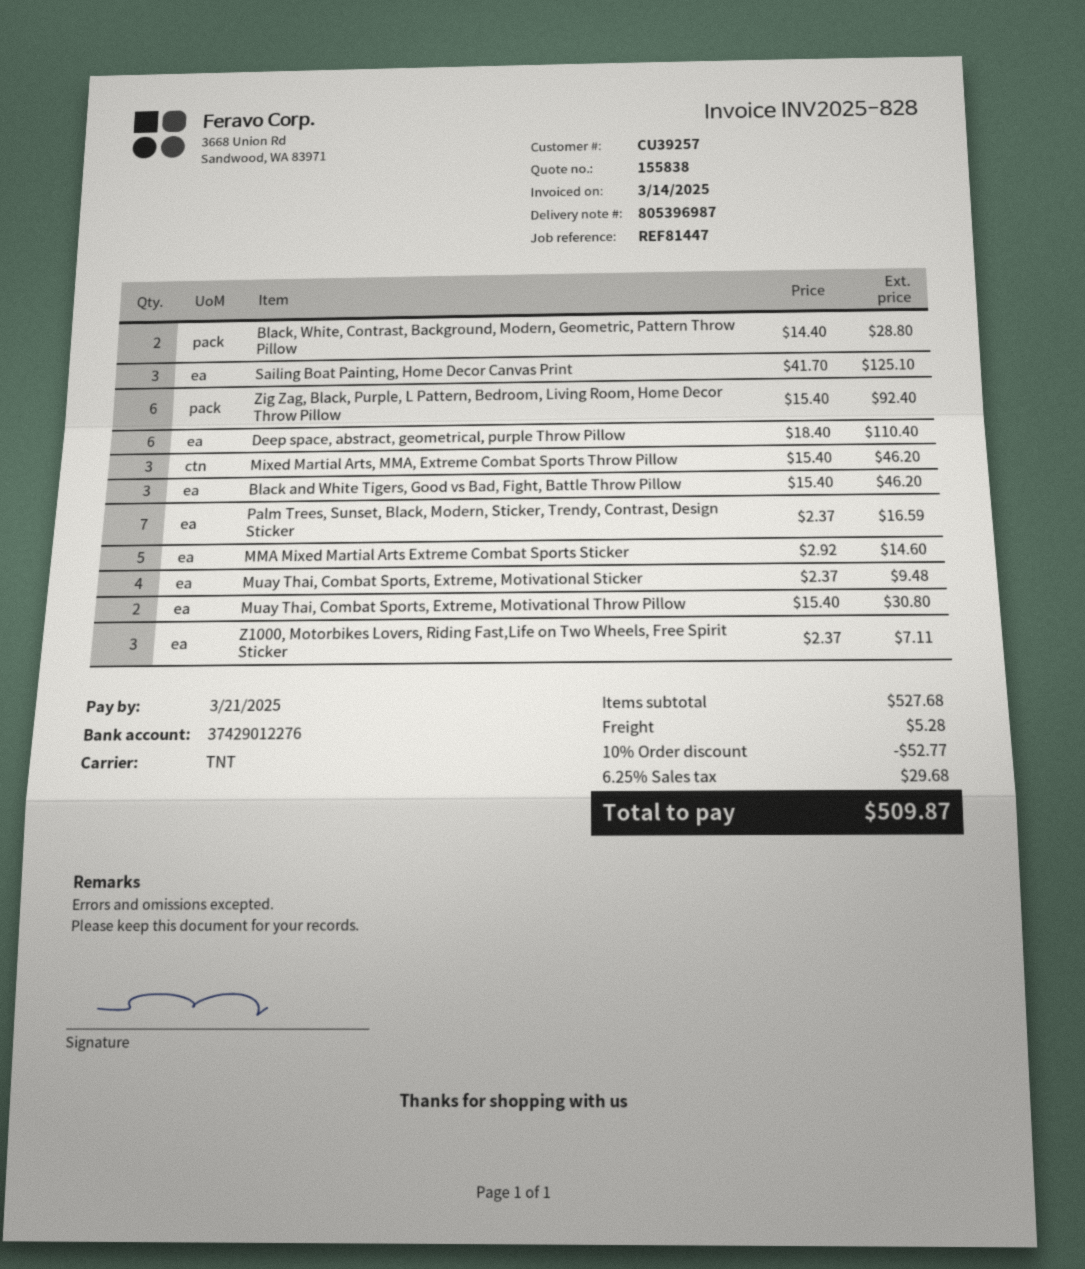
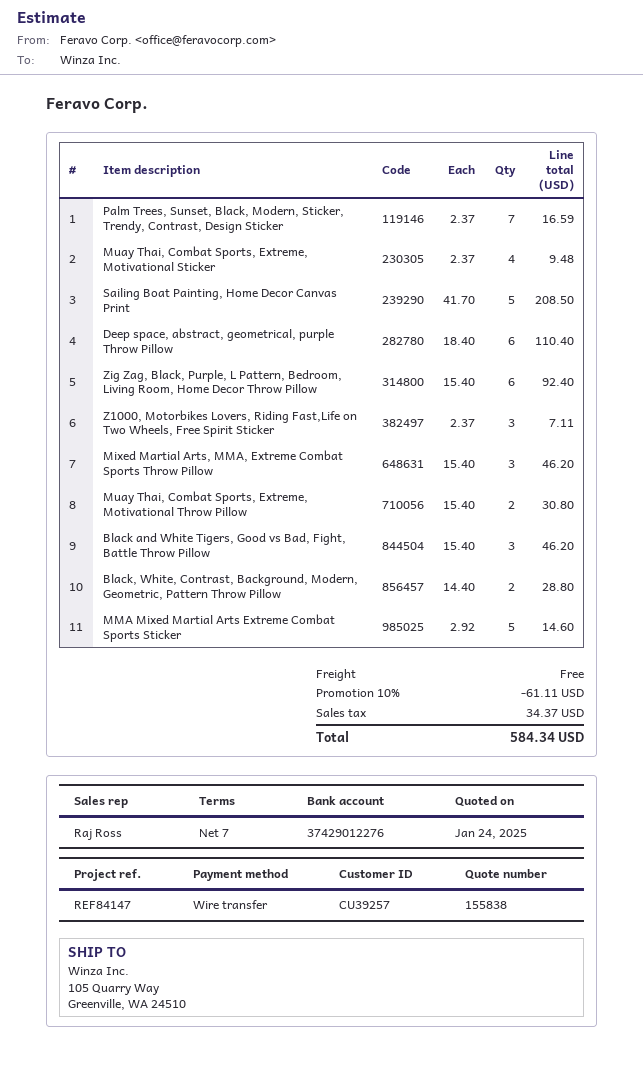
reference: REF81447 -> REF84147
Sailing Boat Painting, Home Decor Canvas Print: 3 x 41.70 = 125.10 -> 5 x 41.70 = 208.50
discount: 10% = 52.77 -> 10% = 61.11
shipping: 5.28 -> 0.00
tax: 29.68 -> 34.37
total: 509.87 -> 584.34

